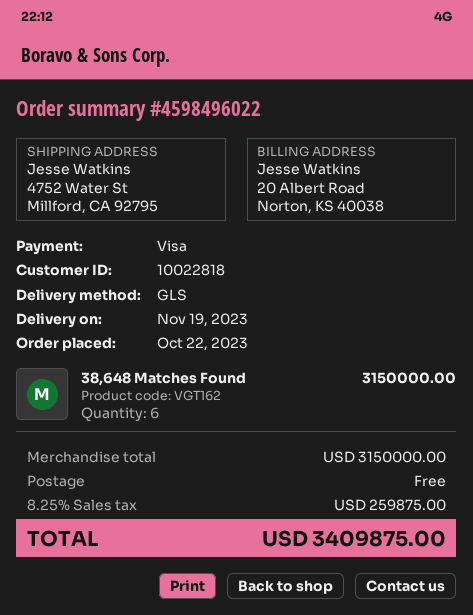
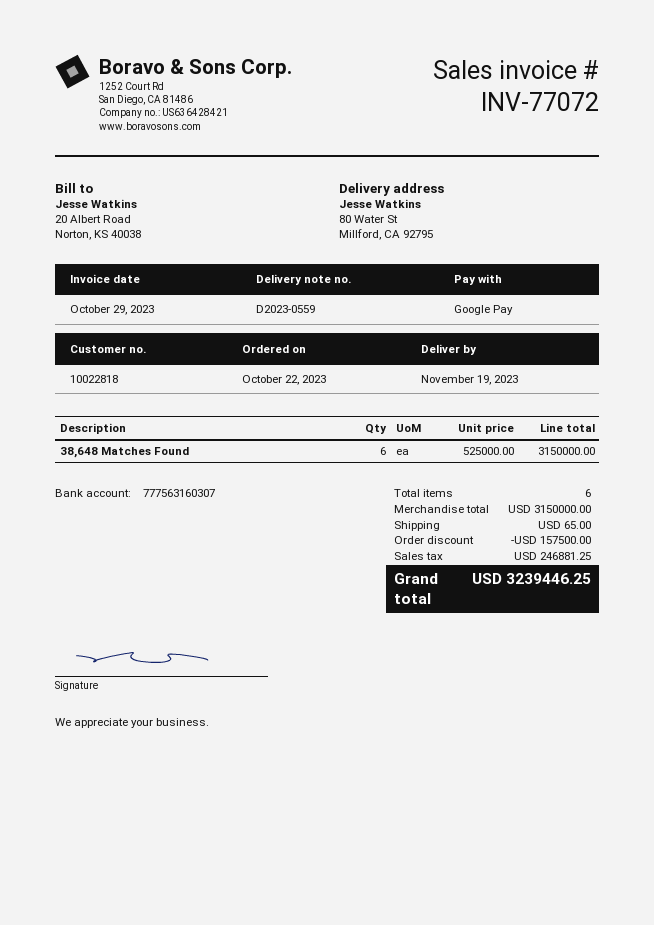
payment method: Visa -> Google Pay
ship to: 4752 Water St, Millford, CA 92795 -> 80 Water St, Millford, CA 92795
discount: none -> 157500.00
shipping: 0.00 -> 65.00
tax: 259875.00 -> 246881.25
total: 3409875.00 -> 3239446.25

